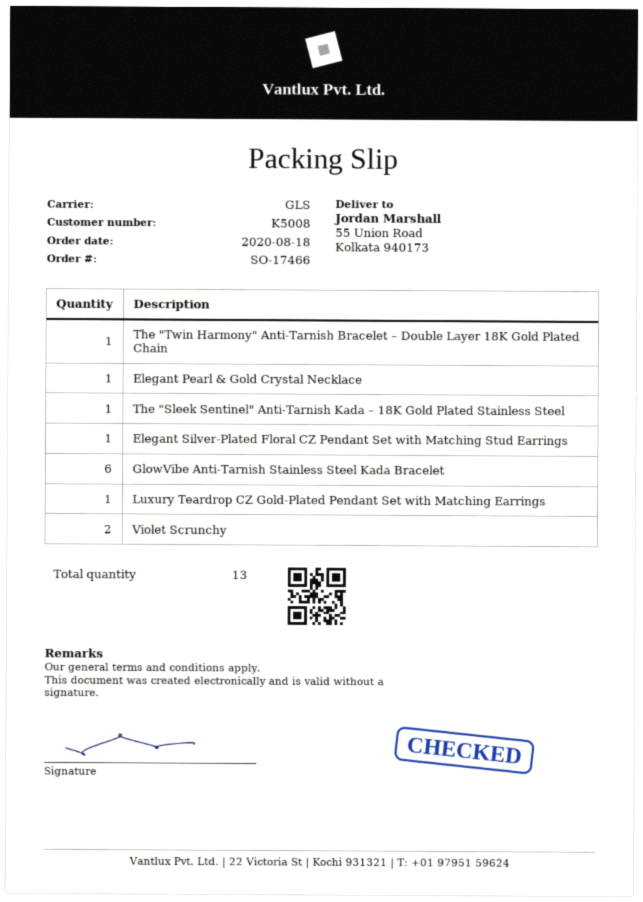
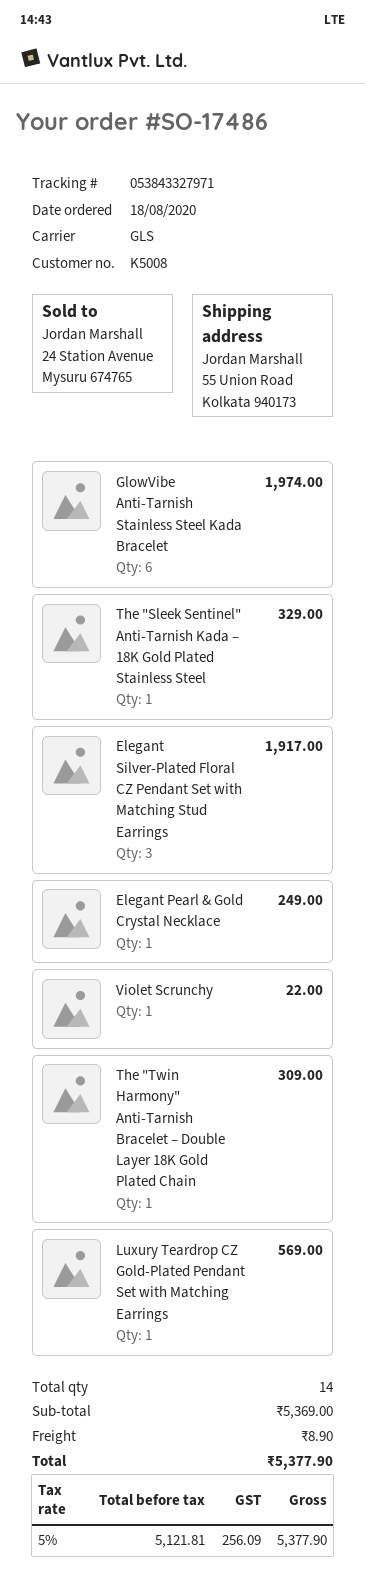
order number: SO-17466 -> SO-17486
Elegant Silver-Plated Floral CZ Pendant Set with Matching Stud Earrings: 1 -> 3
Violet Scrunchy: 2 -> 1
total quantity: 13 -> 14

